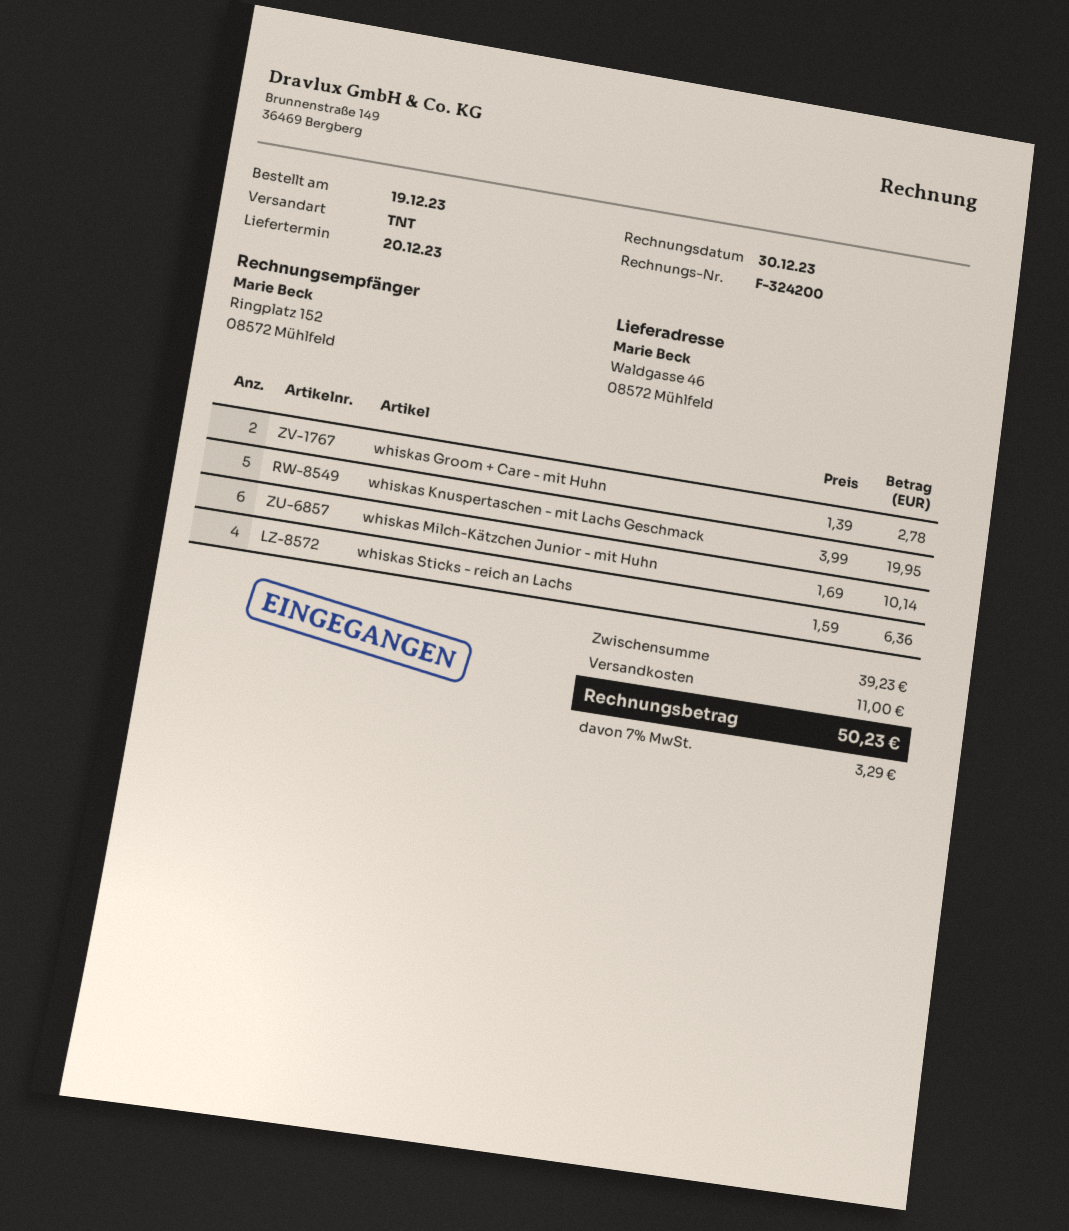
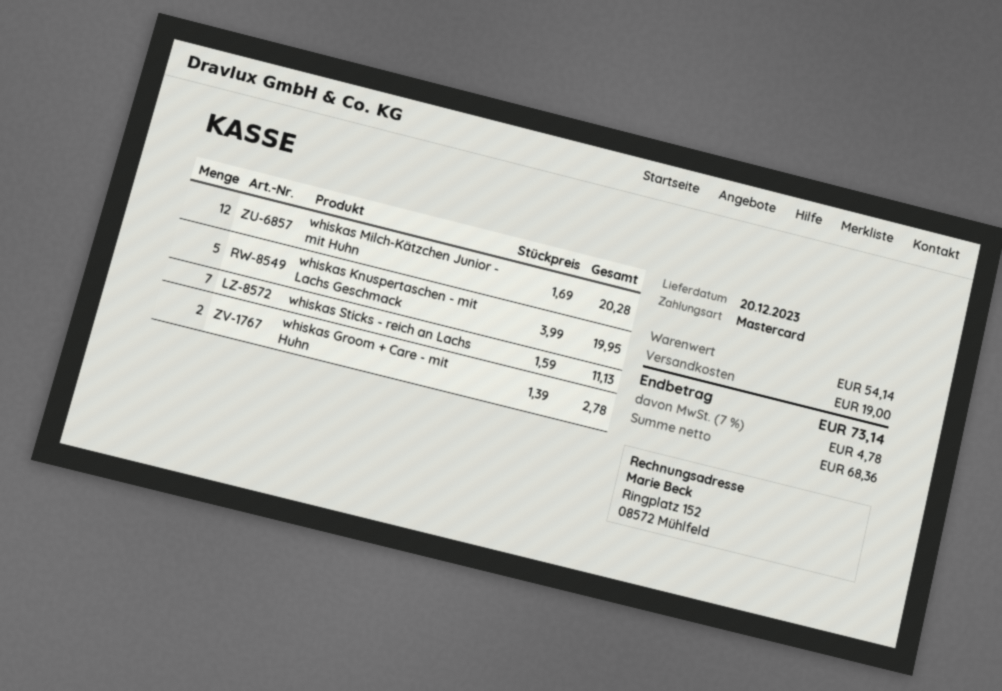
whiskas Milch-Kätzchen Junior - mit Huhn: 6 x 1.69 = 10.14 -> 12 x 1.69 = 20.28
whiskas Sticks - reich an Lachs: 4 x 1.59 = 6.36 -> 7 x 1.59 = 11.13
subtotal: 39.23 -> 54.14
shipping: 11.00 -> 19.00
tax: 7% = 3.29 -> 7% = 4.78
total: 50.23 -> 73.14

